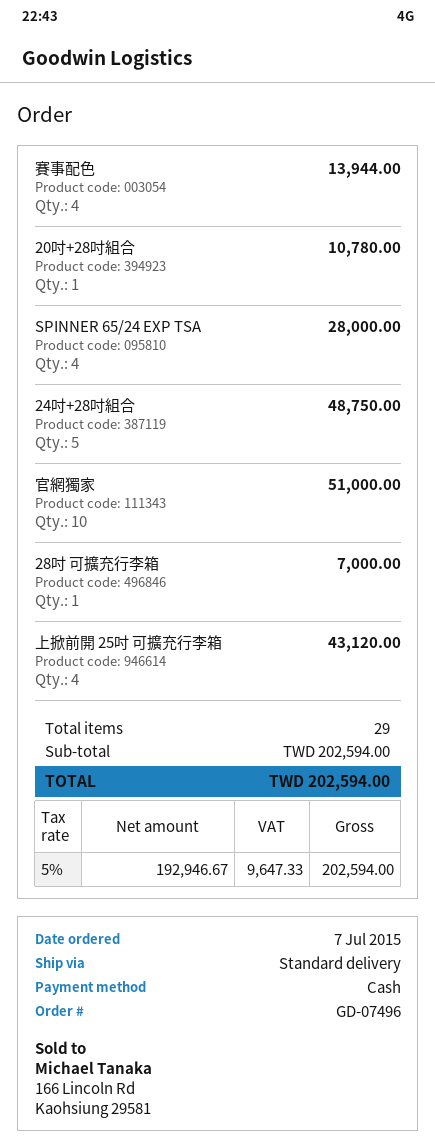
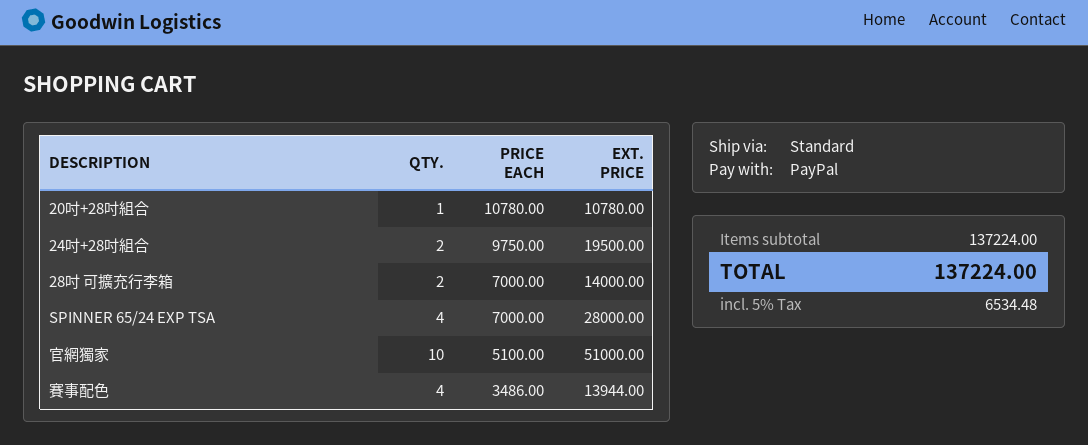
payment method: cash -> PayPal
24吋+28吋組合: 5 for 48750.00 -> 2 for 19500.00
28吋 可擴充行李箱: 1 for 7000.00 -> 2 for 14000.00
上掀前開 25吋 可擴充行李箱: 4 for 43120.00 -> none
subtotal: 202594.00 -> 137224.00
tax: 5% = 9647.33 -> 5% = 6534.48
total: 202594.00 -> 137224.00

